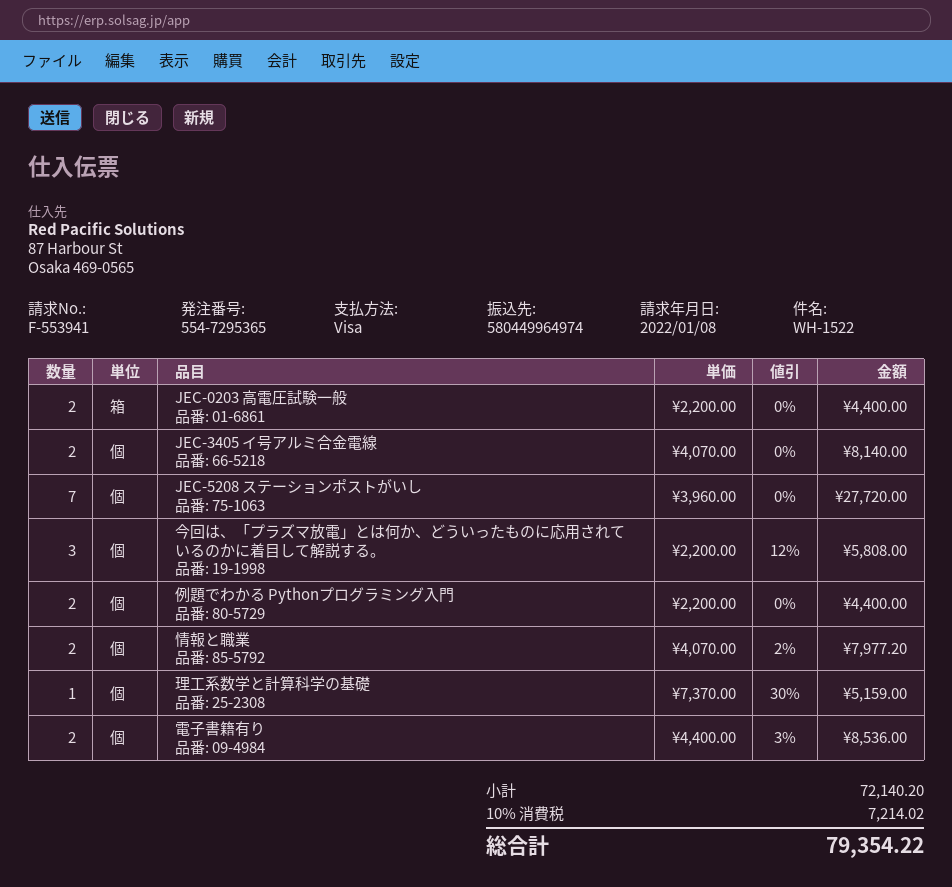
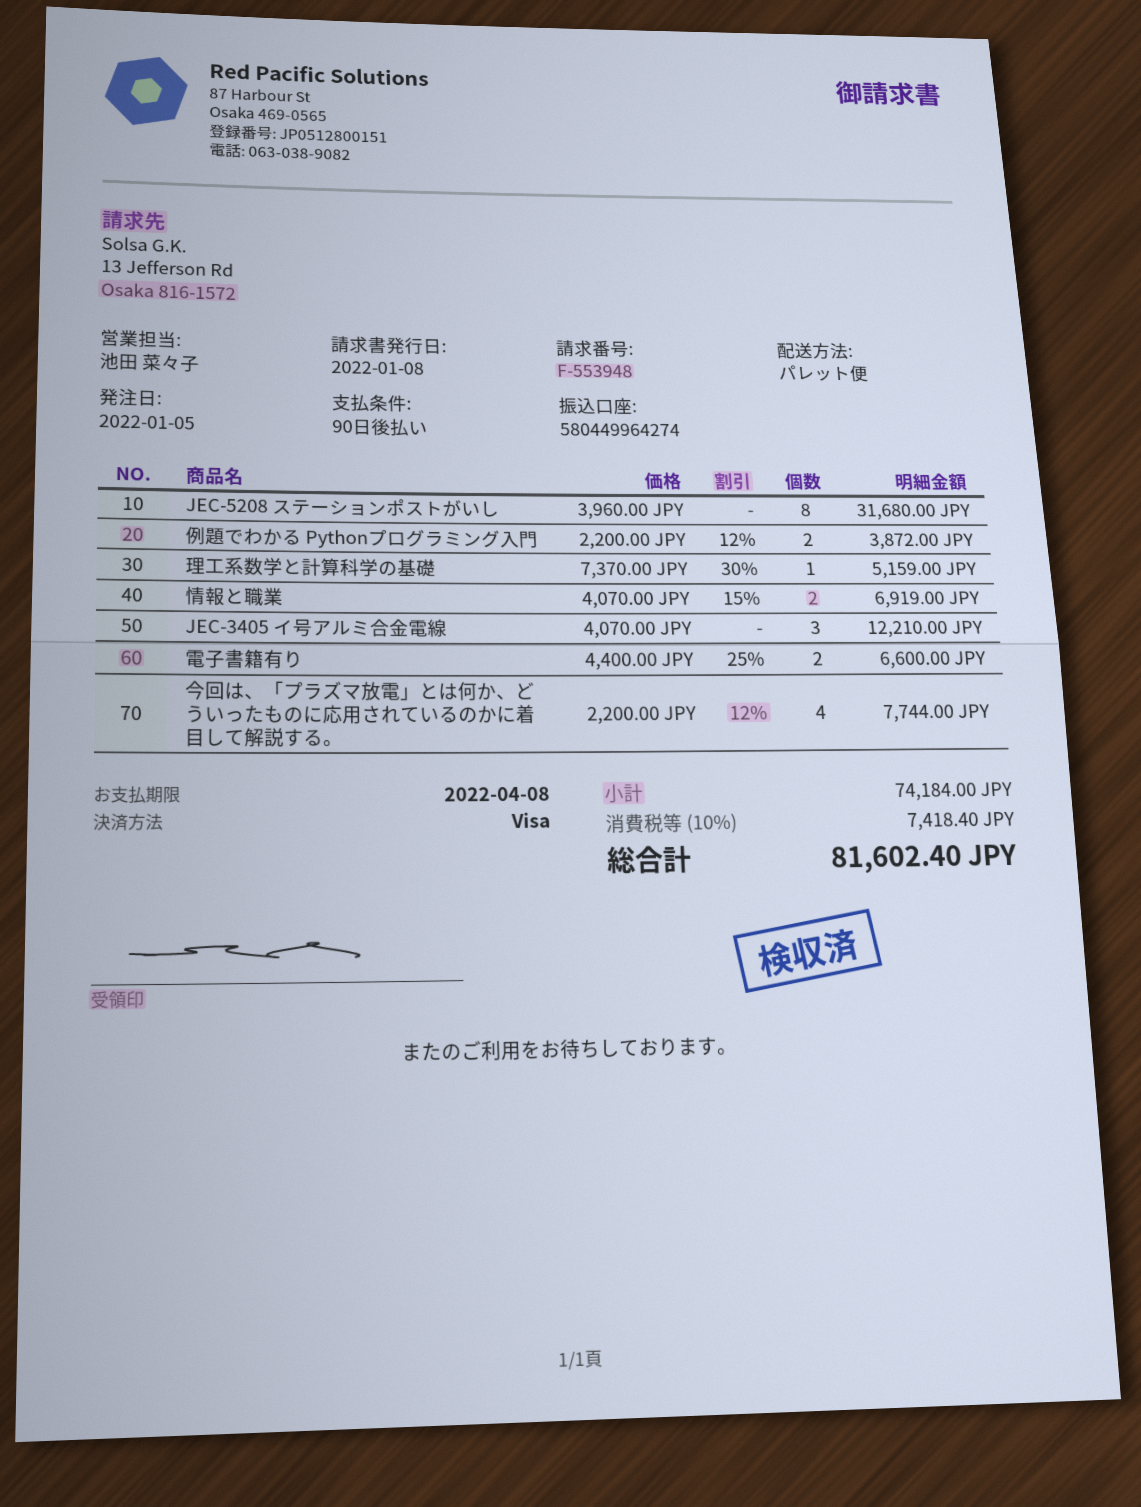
invoice number: F-553941 -> F-553948
bank account: 580449964974 -> 580449964274
JEC-0203 高電圧試験一般: 2 x 2200.00 = 4400.00 -> none
JEC-3405 イ号アルミ合金電線: 2 x 4070.00 = 8140.00 -> 3 x 4070.00 = 12210.00
JEC-5208 ステーションポストがいし: 7 x 3960.00 = 27720.00 -> 8 x 3960.00 = 31680.00
今回は、「プラズマ放電」とは何か、どういったものに応用されているのかに着目して解説する。: 3 x 2200.00 - 12% = 5808.00 -> 4 x 2200.00 - 12% = 7744.00
例題でわかる Pythonプログラミング入門: 2 x 2200.00 = 4400.00 -> 2 x 2200.00 - 12% = 3872.00
情報と職業: 2 x 4070.00 - 2% = 7977.20 -> 2 x 4070.00 - 15% = 6919.00
電子書籍有り: 2 x 4400.00 - 3% = 8536.00 -> 2 x 4400.00 - 25% = 6600.00
subtotal: 72140.20 -> 74184.00
tax: 10% = 7214.02 -> 10% = 7418.40
total: 79354.22 -> 81602.40

